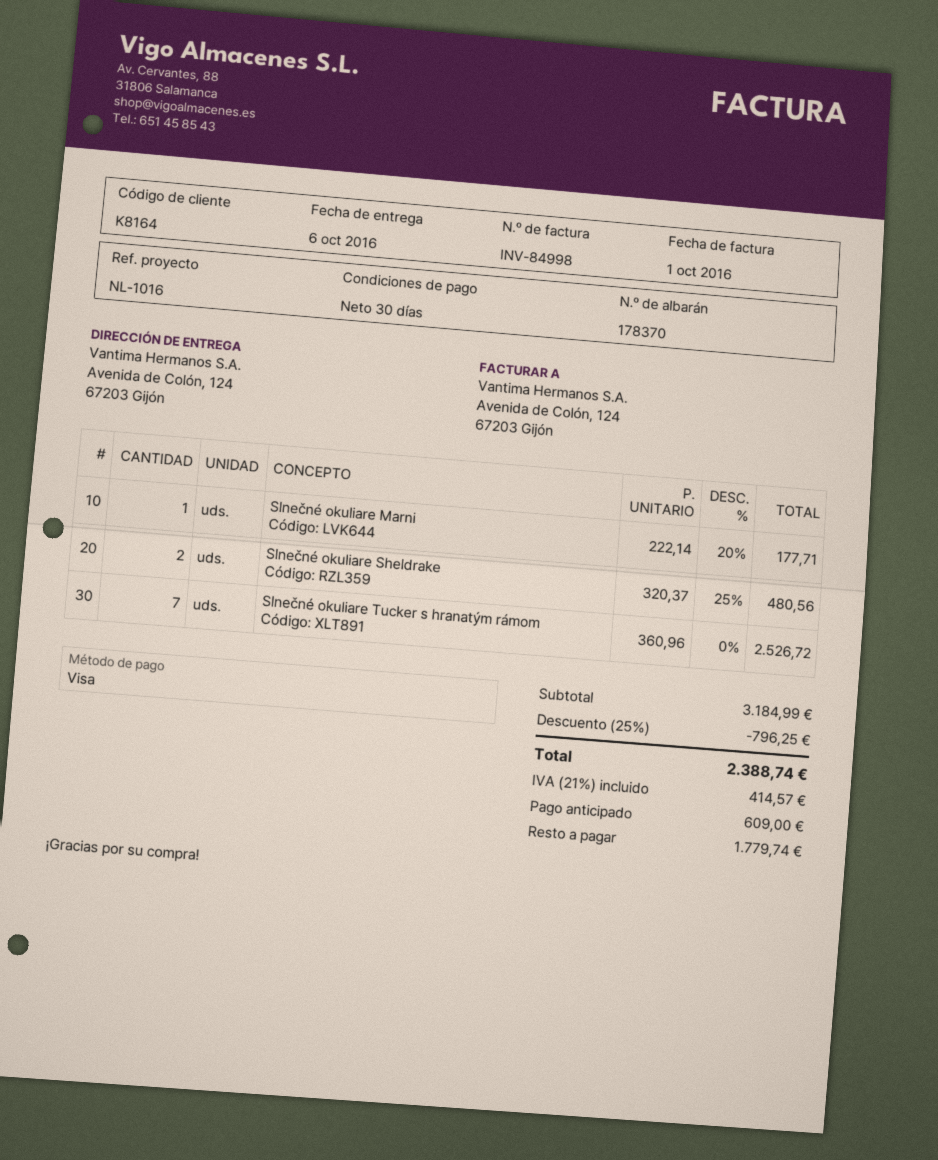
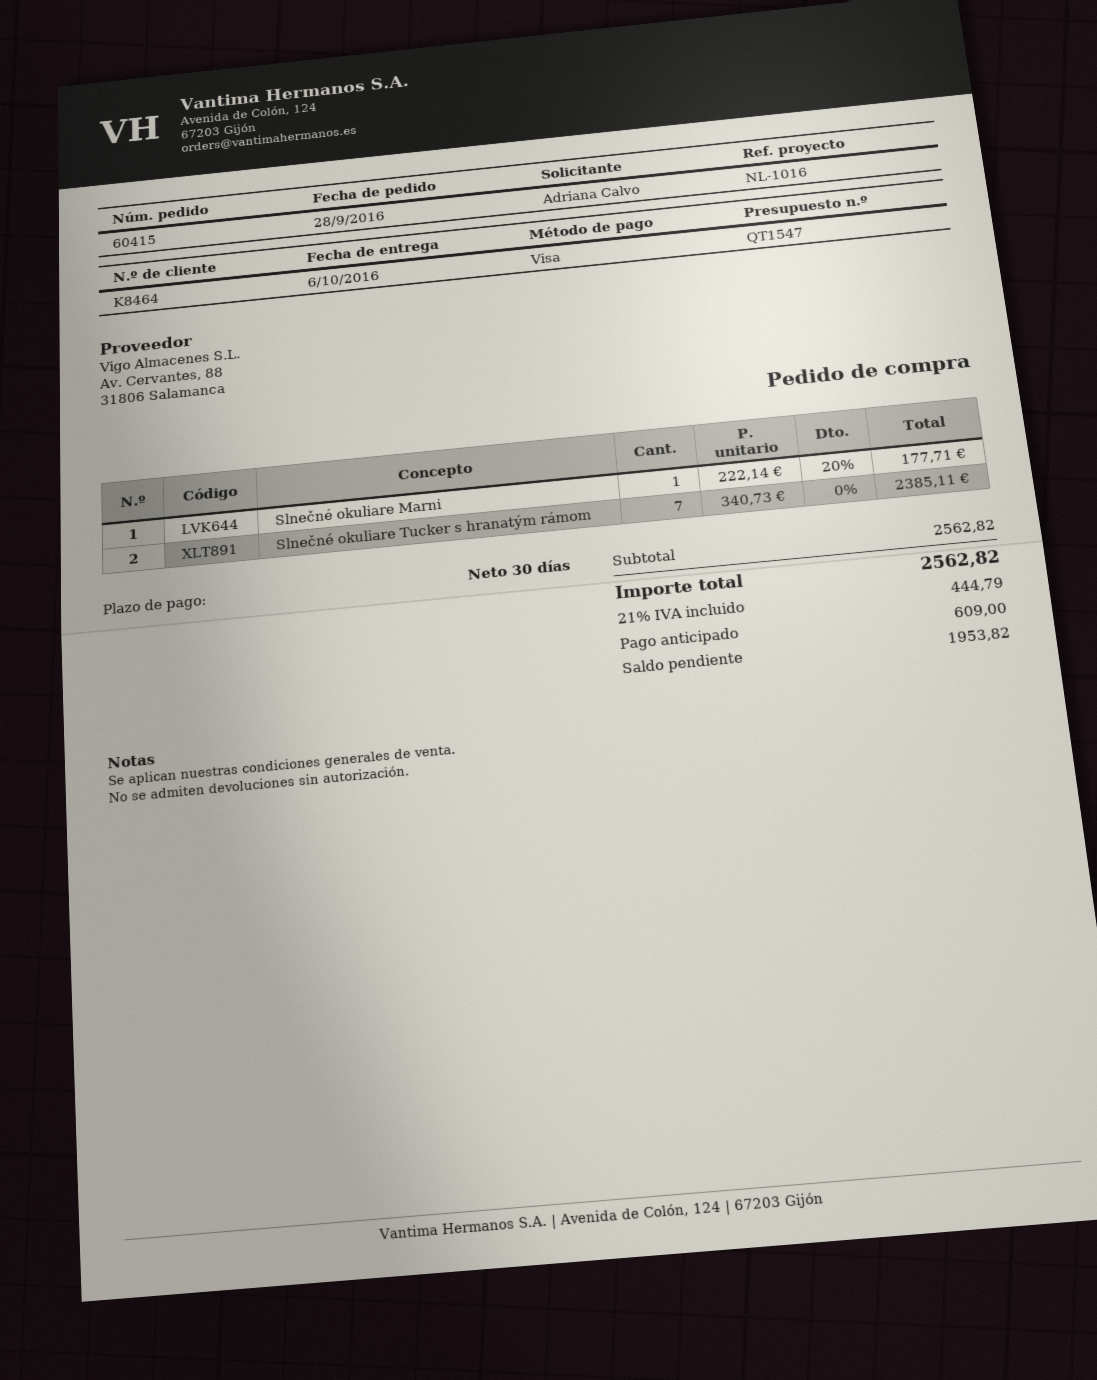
customer number: K8164 -> K8464
Slnečné okuliare Sheldrake: 2 x 320.37 - 25% = 480.56 -> none
Slnečné okuliare Tucker s hranatým rámom: 7 x 360.96 = 2526.72 -> 7 x 340.73 = 2385.11
subtotal: 3184.99 -> 2562.82
discount: 25% = 796.25 -> none
tax: 21% = 414.57 -> 21% = 444.79
total: 2388.74 -> 2562.82
balance: 1779.74 -> 1953.82

